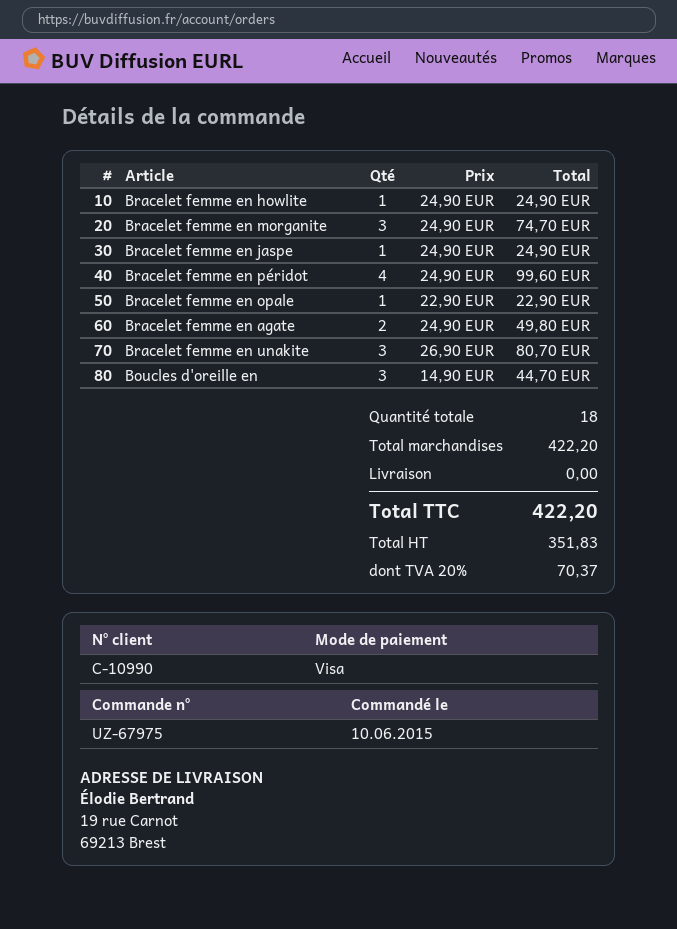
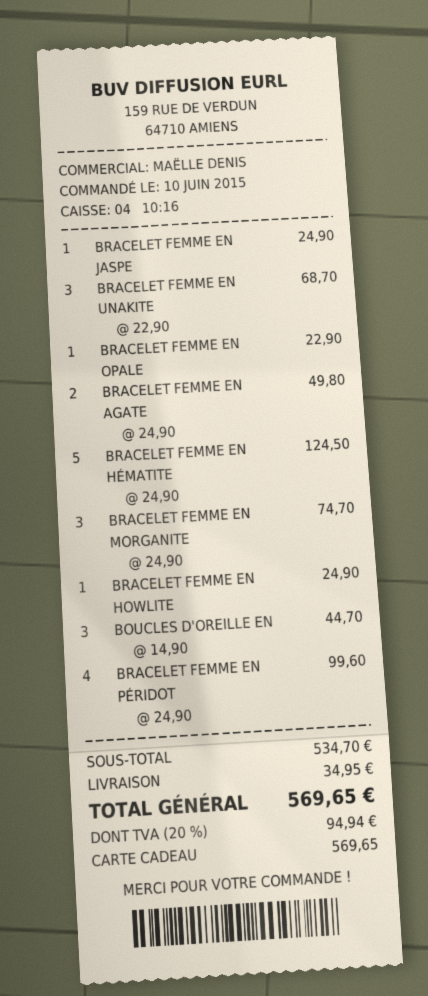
payment method: Visa -> gift card
Bracelet femme en unakite: 3 x 26.90 = 80.70 -> 3 x 22.90 = 68.70
BRACELET FEMME EN HÉMATITE: none -> 5 x 24.90 = 124.50
subtotal: 422.20 -> 534.70
shipping: 0.00 -> 34.95
tax: 20% = 70.37 -> 20% = 94.94
total: 422.20 -> 569.65

